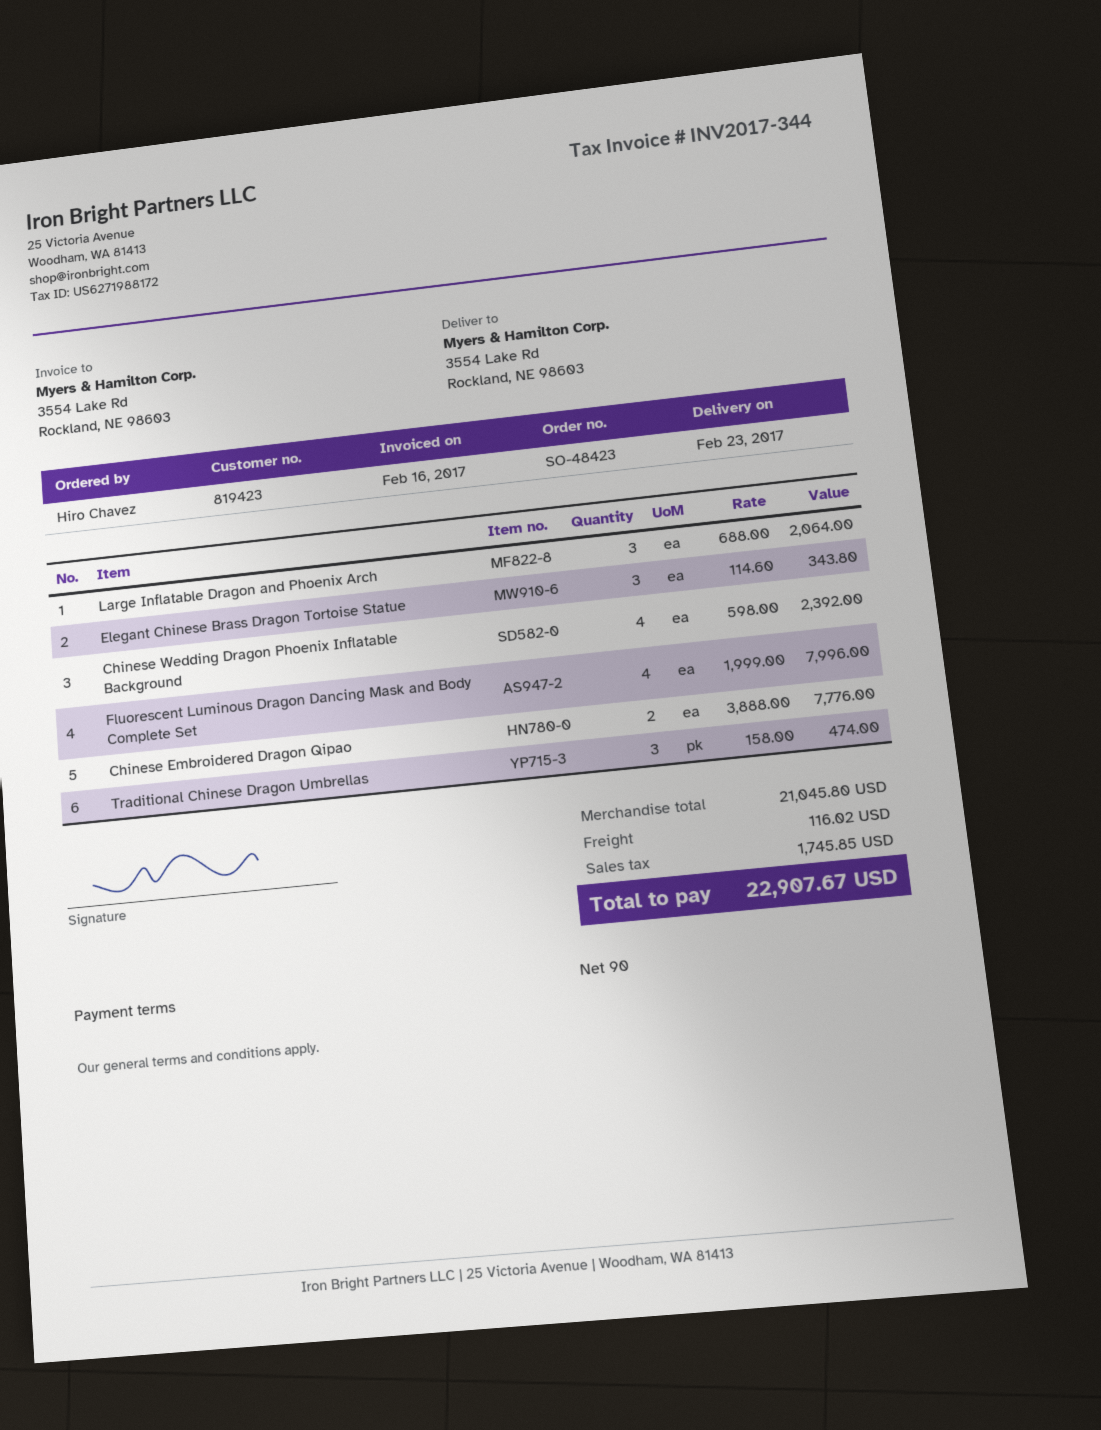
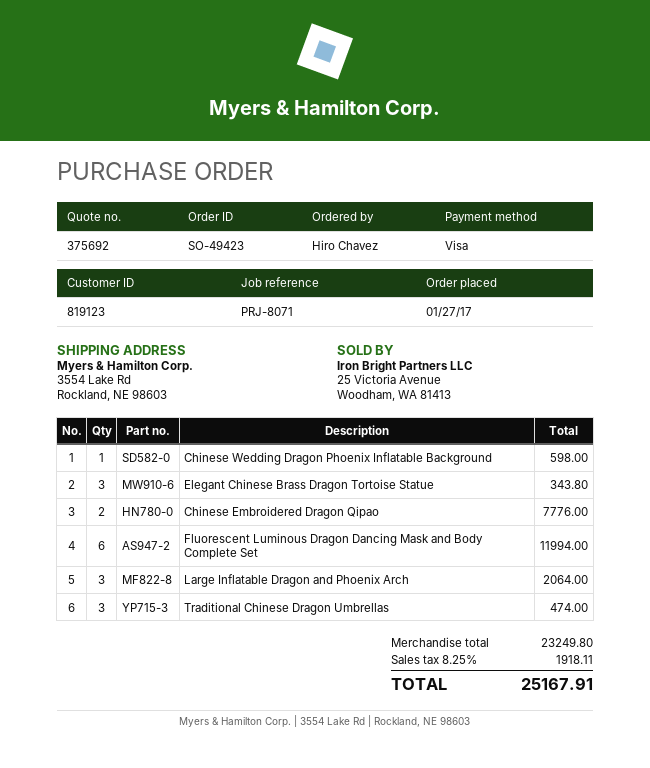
order number: SO-48423 -> SO-49423
customer number: 819423 -> 819123
Chinese Wedding Dragon Phoenix Inflatable Background: 4 for 2392.00 -> 1 for 598.00
Fluorescent Luminous Dragon Dancing Mask and Body Complete Set: 4 for 7996.00 -> 6 for 11994.00
subtotal: 21045.80 -> 23249.80
shipping: 116.02 -> none
tax: 1745.85 -> 1918.11
total: 22907.67 -> 25167.91

